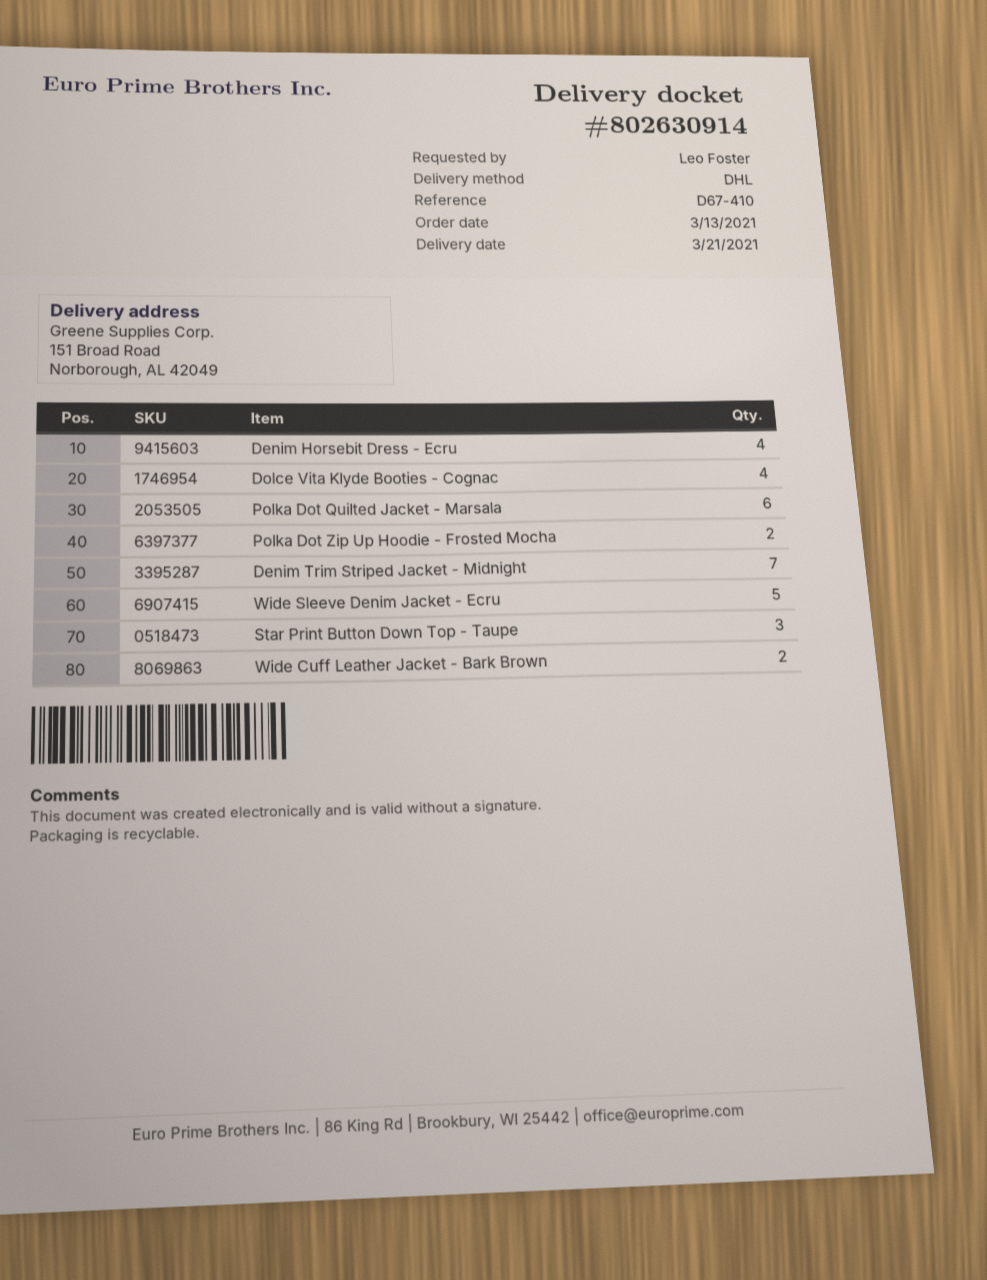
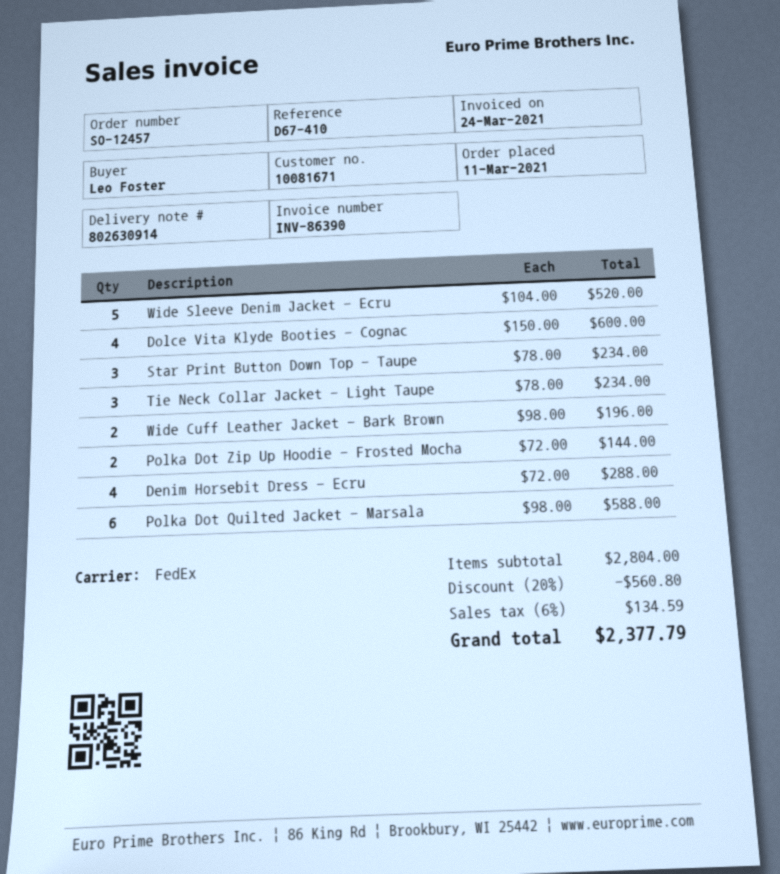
order date: 2021-03-13 -> 2021-03-11
shipping method: DHL -> FedEx
Denim Trim Striped Jacket - Midnight: 7 -> none
Tie Neck Collar Jacket - Light Taupe: none -> 3

